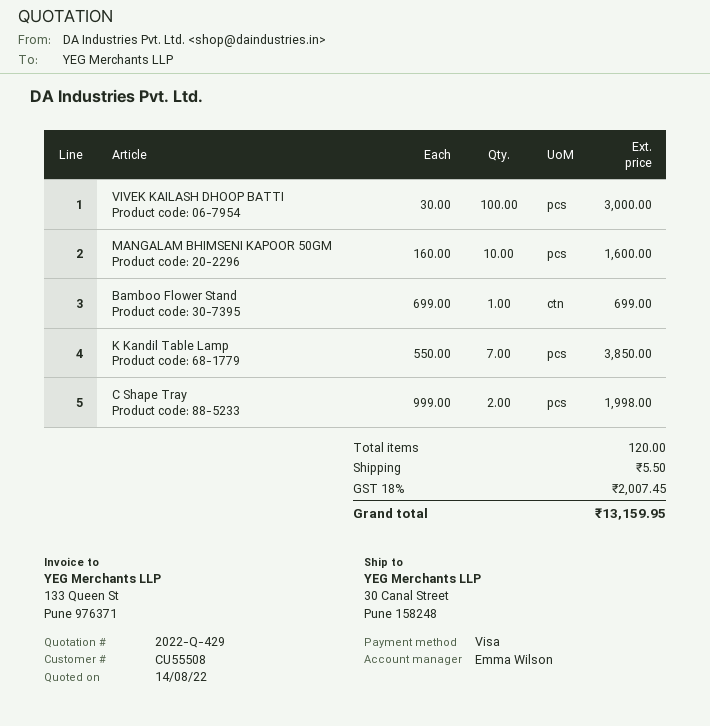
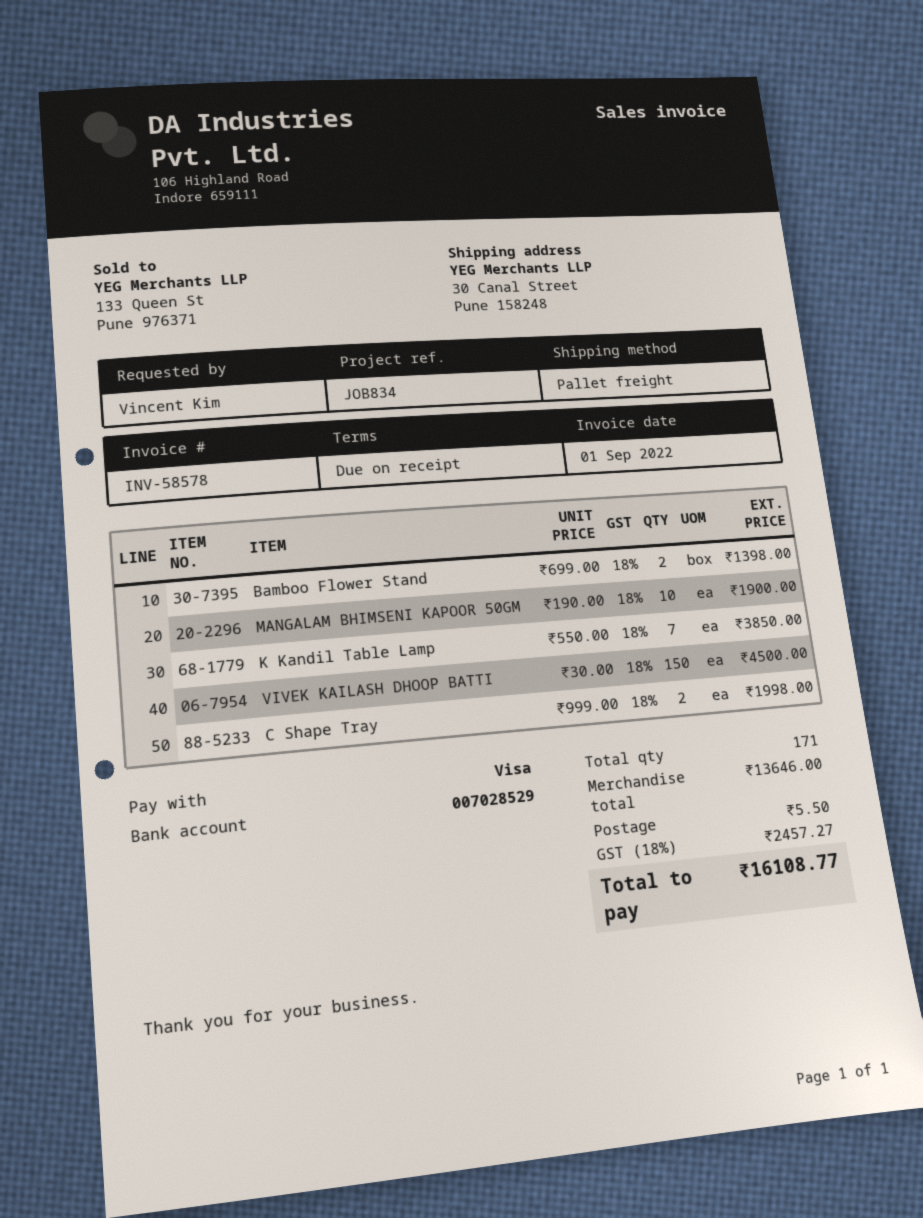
VIVEK KAILASH DHOOP BATTI: 100 x 30.00 = 3000.00 -> 150 x 30.00 = 4500.00
MANGALAM BHIMSENI KAPOOR 50GM: 10 x 160.00 = 1600.00 -> 10 x 190.00 = 1900.00
Bamboo Flower Stand: 1 x 699.00 = 699.00 -> 2 x 699.00 = 1398.00
total quantity: 120 -> 171
tax: 18% = 2007.45 -> 18% = 2457.27
total: 13159.95 -> 16108.77

